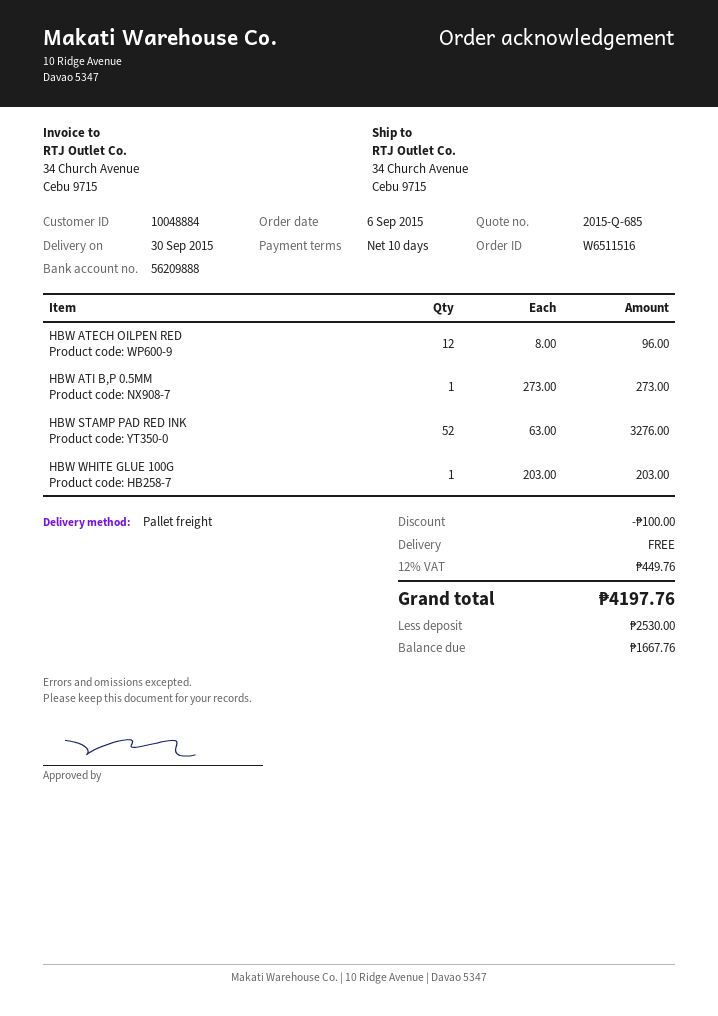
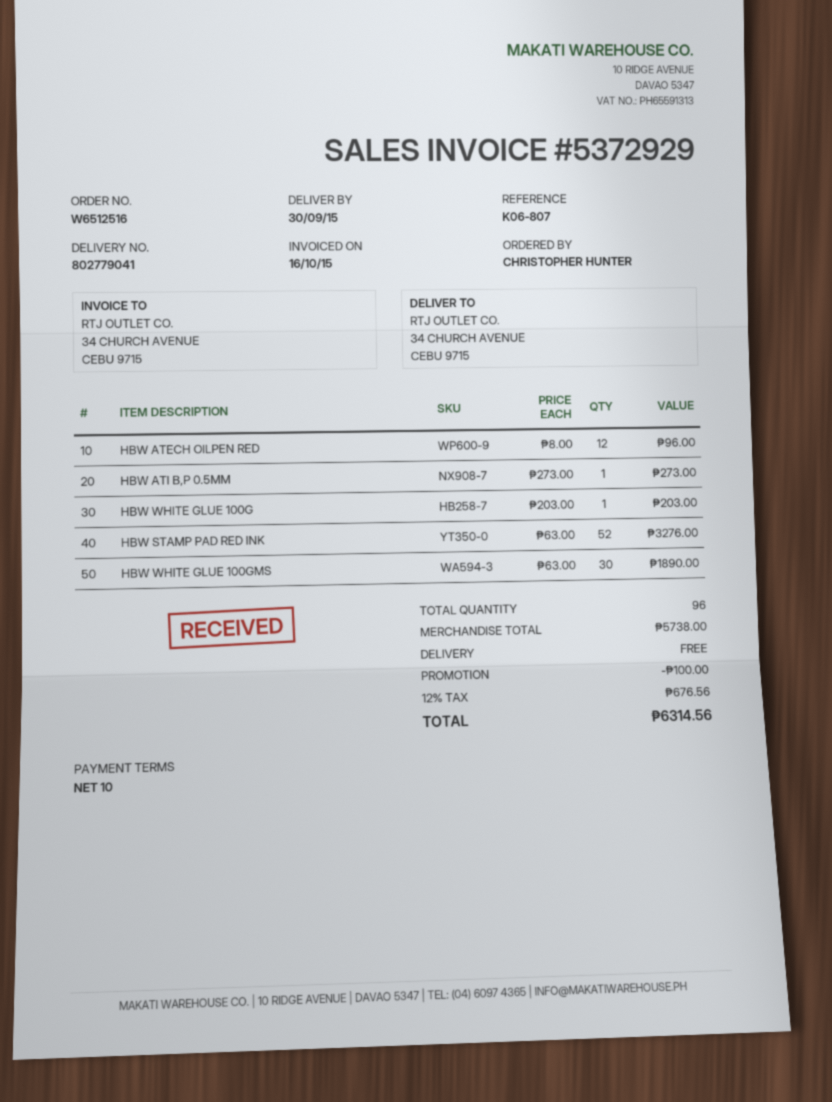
order number: W6511516 -> W6512516
HBW WHITE GLUE 100GMS: none -> 30 x 63.00 = 1890.00
tax: 12% = 449.76 -> 12% = 676.56
total: 4197.76 -> 6314.56

